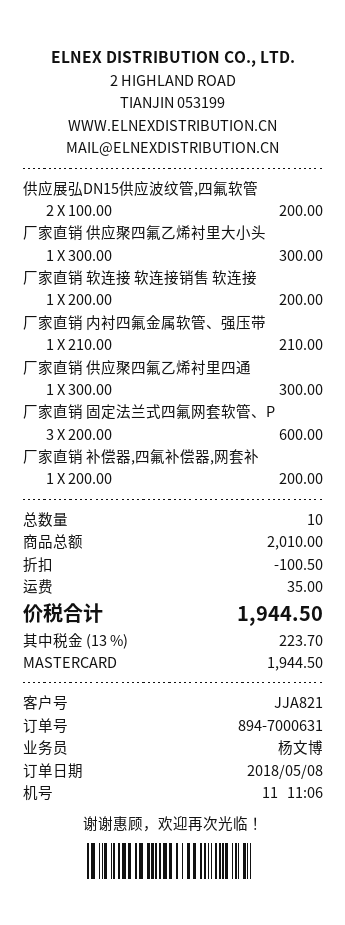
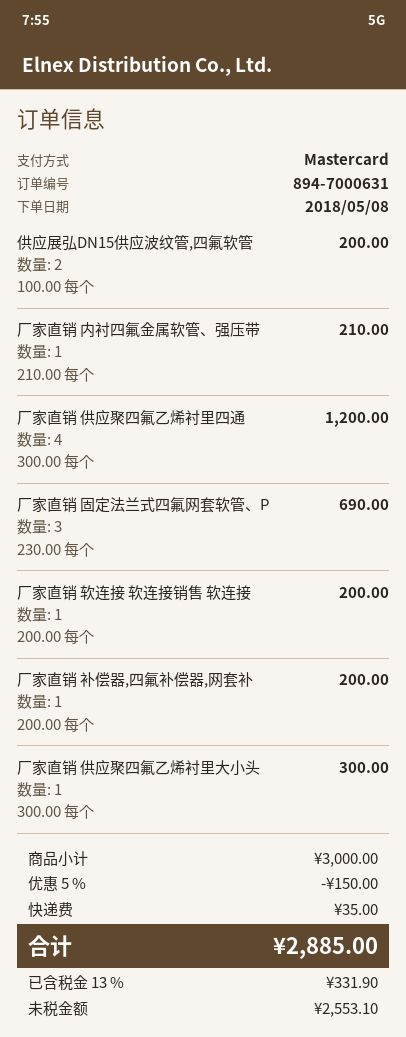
厂家直销 供应聚四氟乙烯衬里四通: 1 x 300.00 = 300.00 -> 4 x 300.00 = 1200.00
厂家直销 固定法兰式四氟网套软管、P: 3 x 200.00 = 600.00 -> 3 x 230.00 = 690.00
subtotal: 2010.00 -> 3000.00
discount: 100.50 -> 150.00
tax: 13% = 223.70 -> 13% = 331.90
total: 1944.50 -> 2885.00

